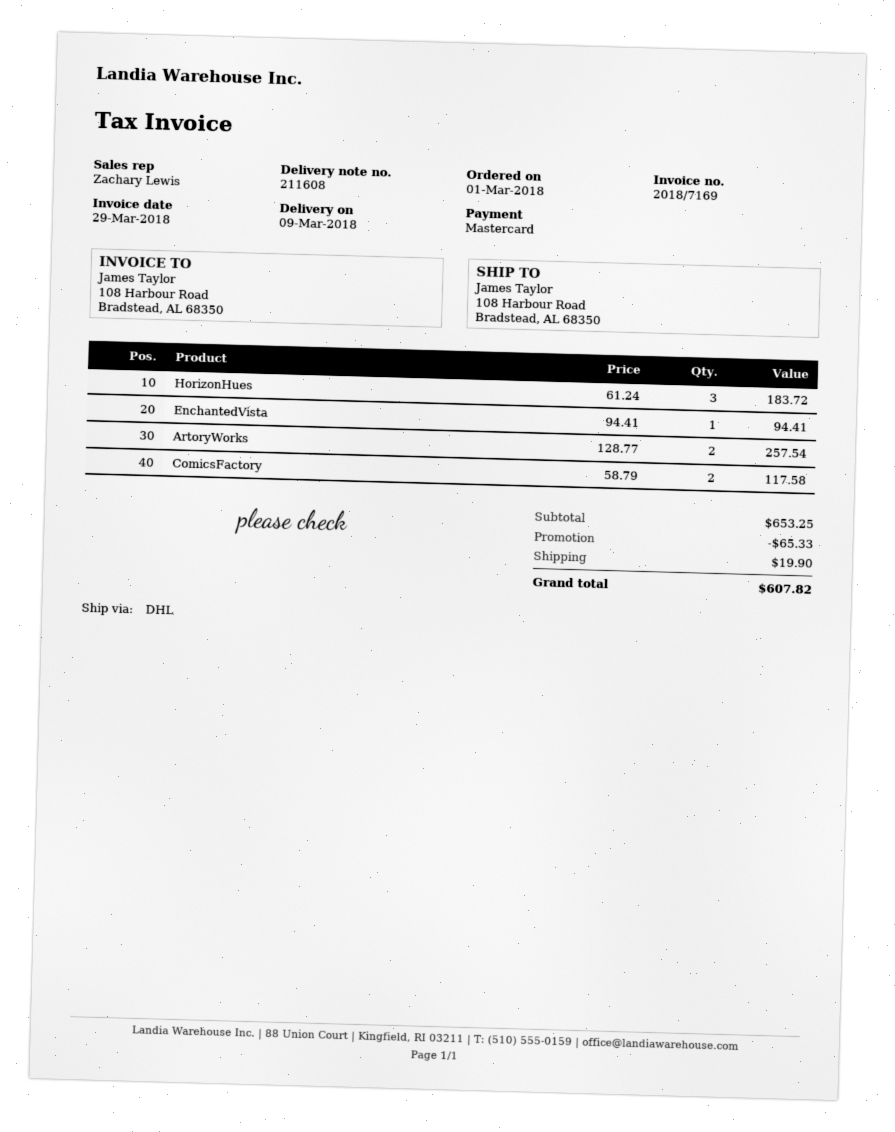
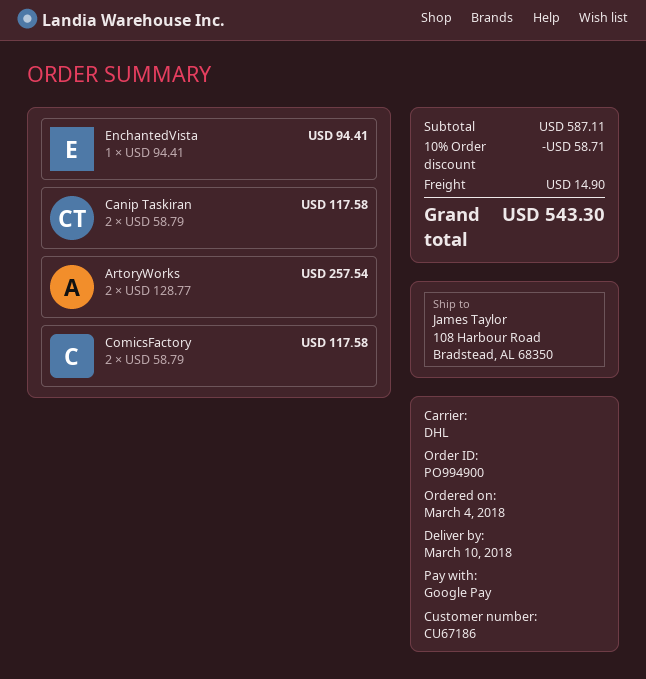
order date: 2018-03-01 -> 2018-03-04
delivery date: 2018-03-09 -> 2018-03-10
payment method: Mastercard -> Google Pay
HorizonHues: 3 x 61.24 = 183.72 -> none
Canip Taskiran: none -> 2 x 58.79 = 117.58
subtotal: 653.25 -> 587.11
discount: 65.33 -> 58.71
shipping: 19.90 -> 14.90
total: 607.82 -> 543.30

